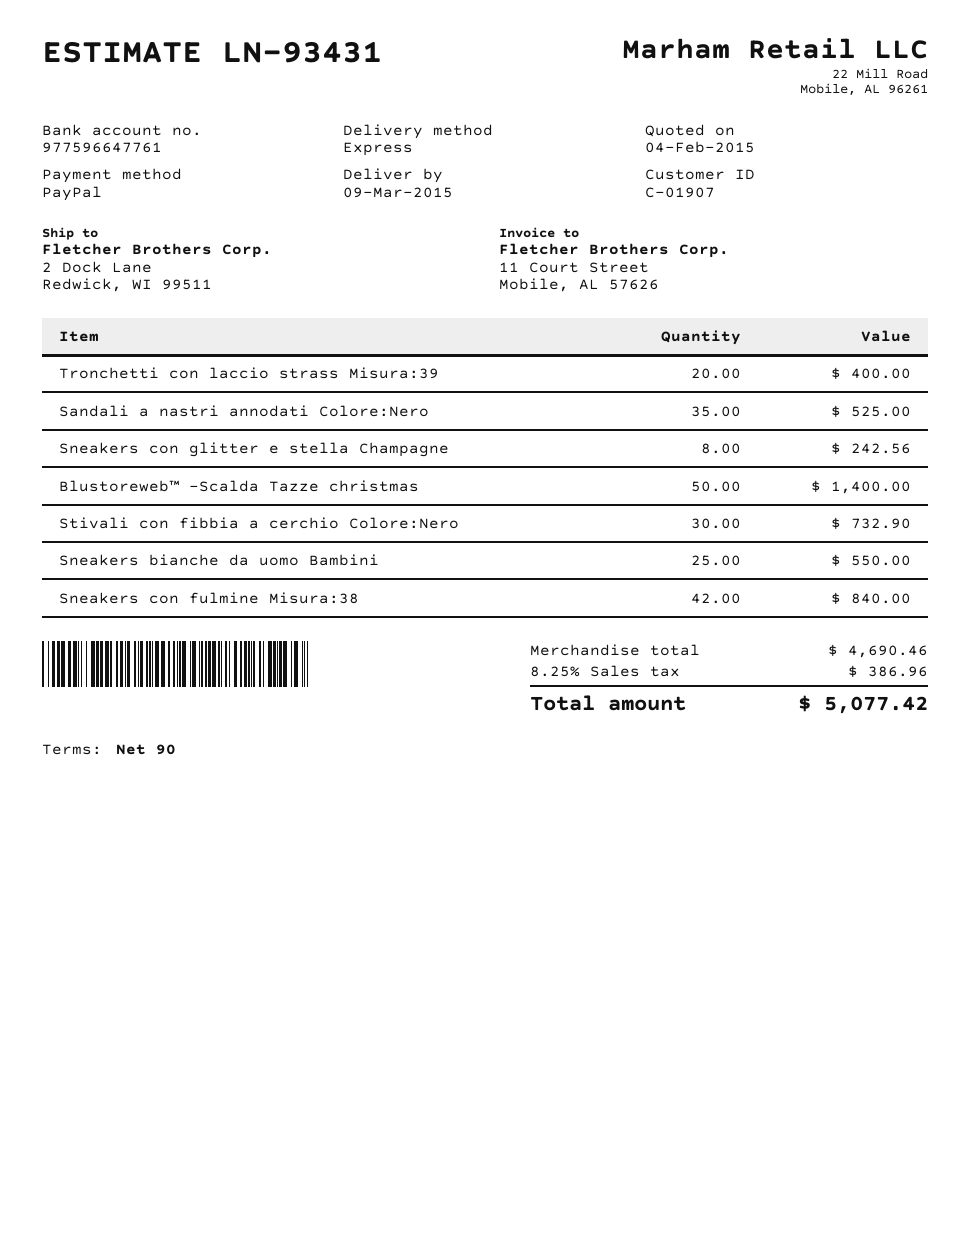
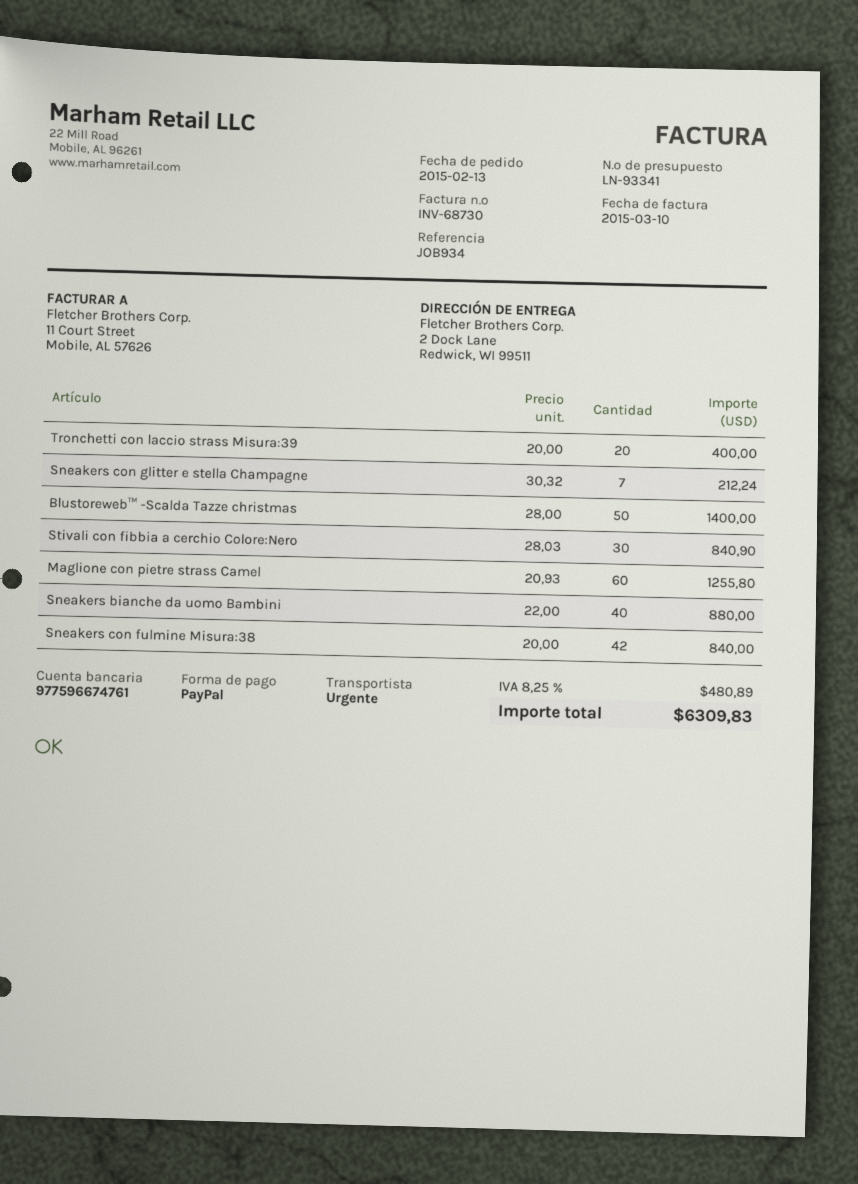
quote number: LN-93431 -> LN-93341
bank account: 977596647761 -> 977596674761
Sandali a nastri annodati Colore:Nero: 35 for 525.00 -> none
Sneakers con glitter e stella Champagne: 8 for 242.56 -> 7 for 212.24
Stivali con fibbia a cerchio Colore:Nero: 30 for 732.90 -> 30 for 840.90
Sneakers bianche da uomo Bambini: 25 for 550.00 -> 40 for 880.00
Maglione con pietre strass Camel: none -> 60 for 1255.80
tax: 8.25% = 386.96 -> 8.25% = 480.89
total: 5077.42 -> 6309.83

